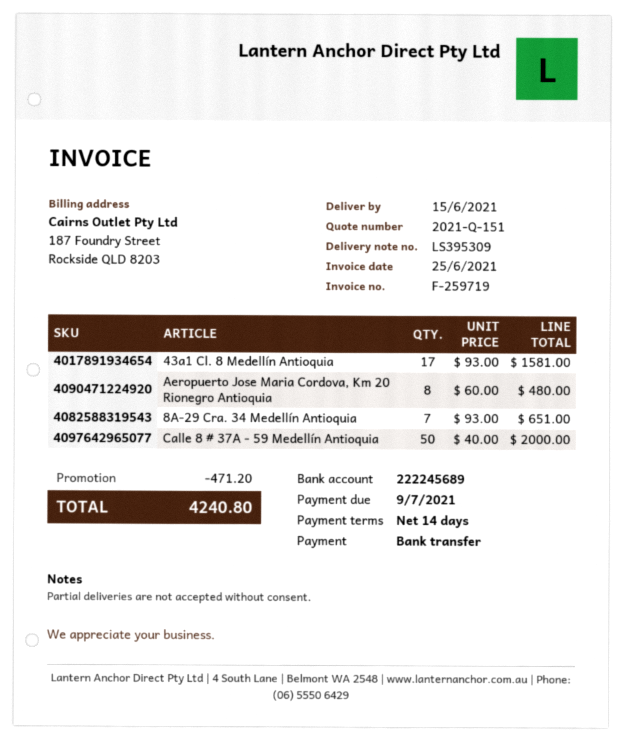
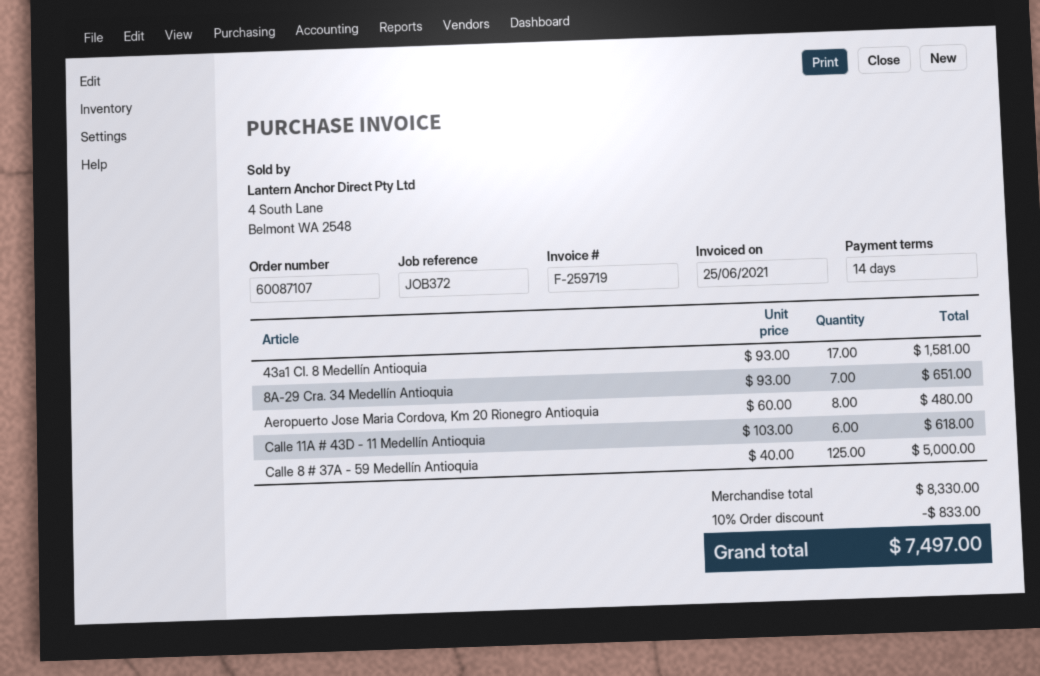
Calle 8 # 37A - 59 Medellín Antioquia: 50 x 40.00 = 2000.00 -> 125 x 40.00 = 5000.00
Calle 11A # 43D - 11 Medellín Antioquia: none -> 6 x 103.00 = 618.00
discount: 471.20 -> 833.00
total: 4240.80 -> 7497.00

